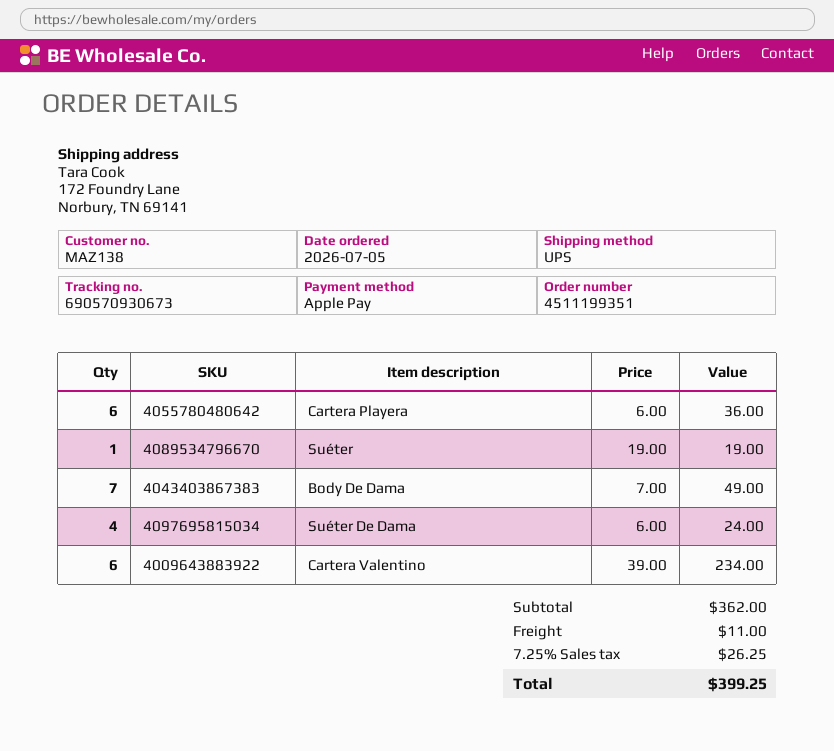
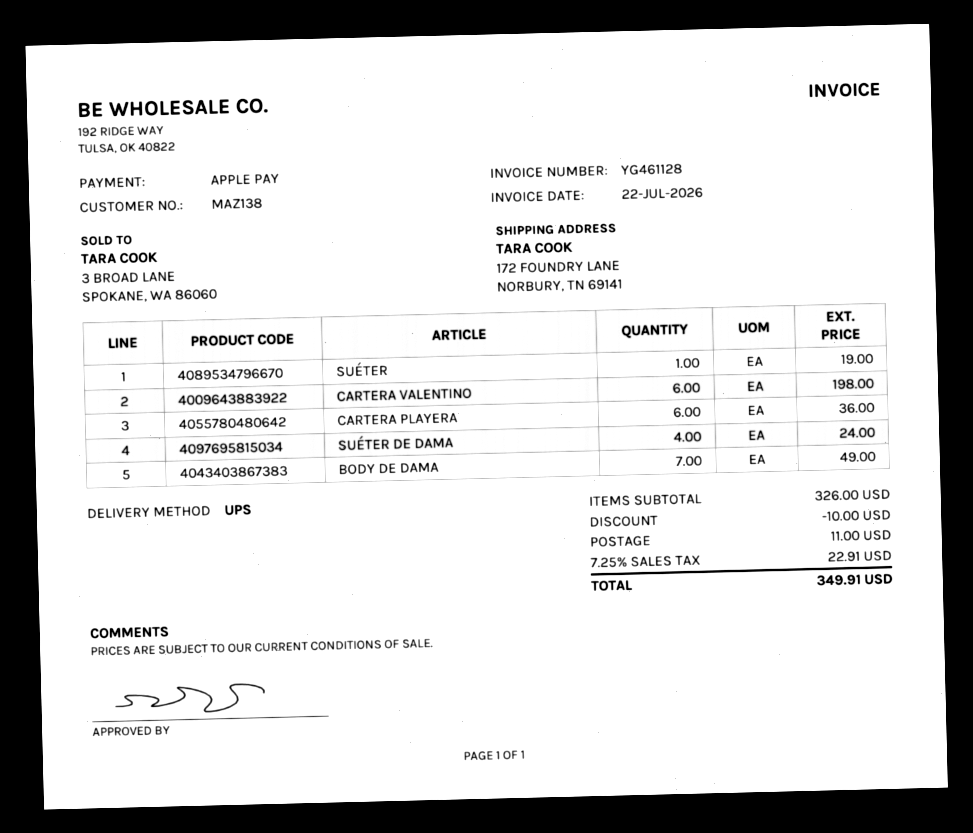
Cartera Valentino: 6 for 234.00 -> 6 for 198.00
subtotal: 362.00 -> 326.00
discount: none -> 10.00
tax: 7.25% = 26.25 -> 7.25% = 22.91
total: 399.25 -> 349.91

